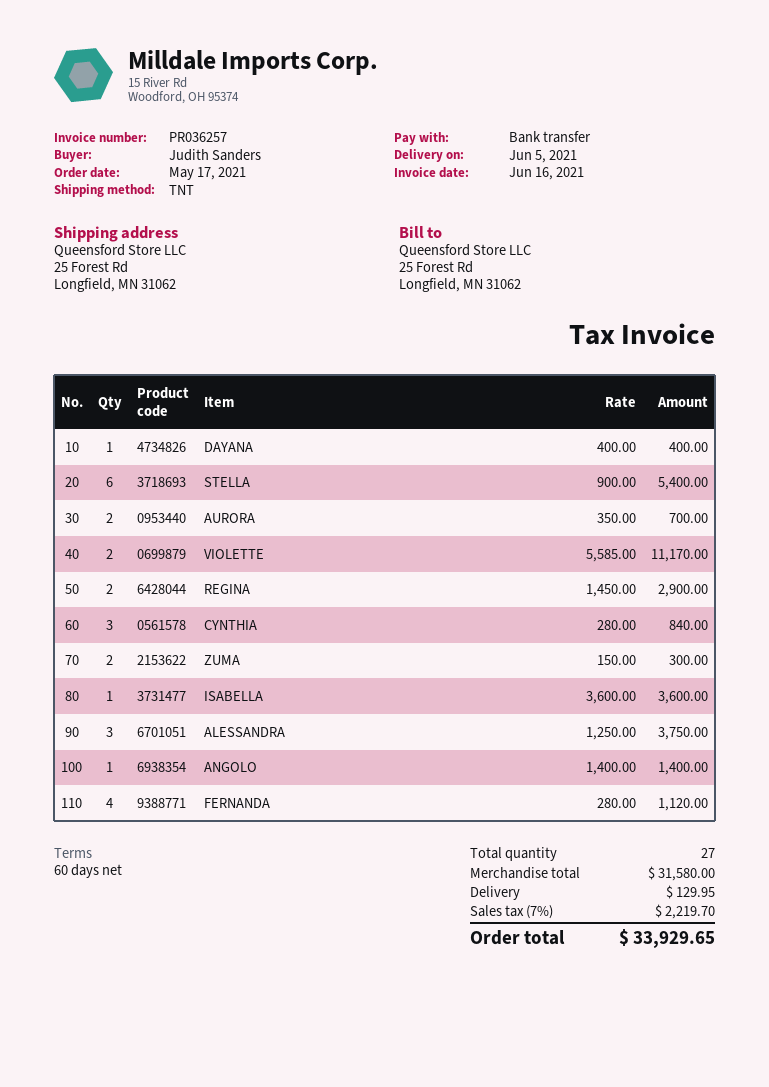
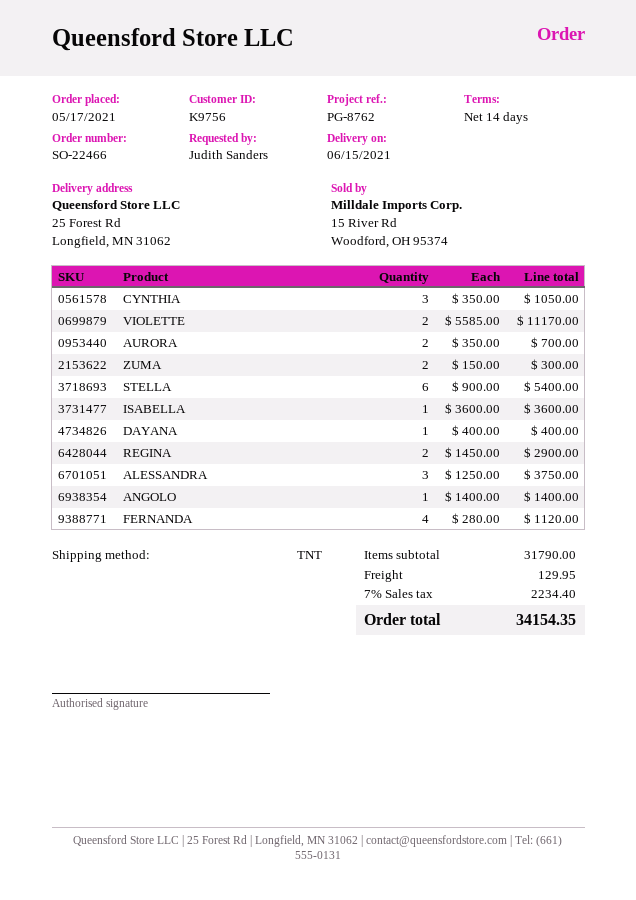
delivery date: 2021-06-05 -> 2021-06-15
payment terms: 60 days -> 14 days
CYNTHIA: 3 x 280.00 = 840.00 -> 3 x 350.00 = 1050.00
subtotal: 31580.00 -> 31790.00
tax: 7% = 2219.70 -> 7% = 2234.40
total: 33929.65 -> 34154.35

